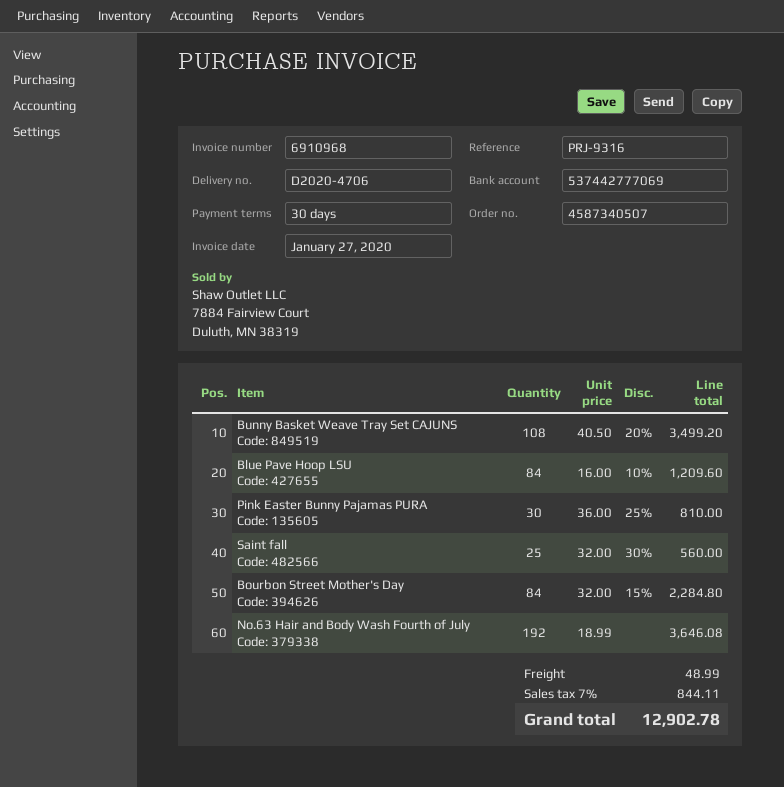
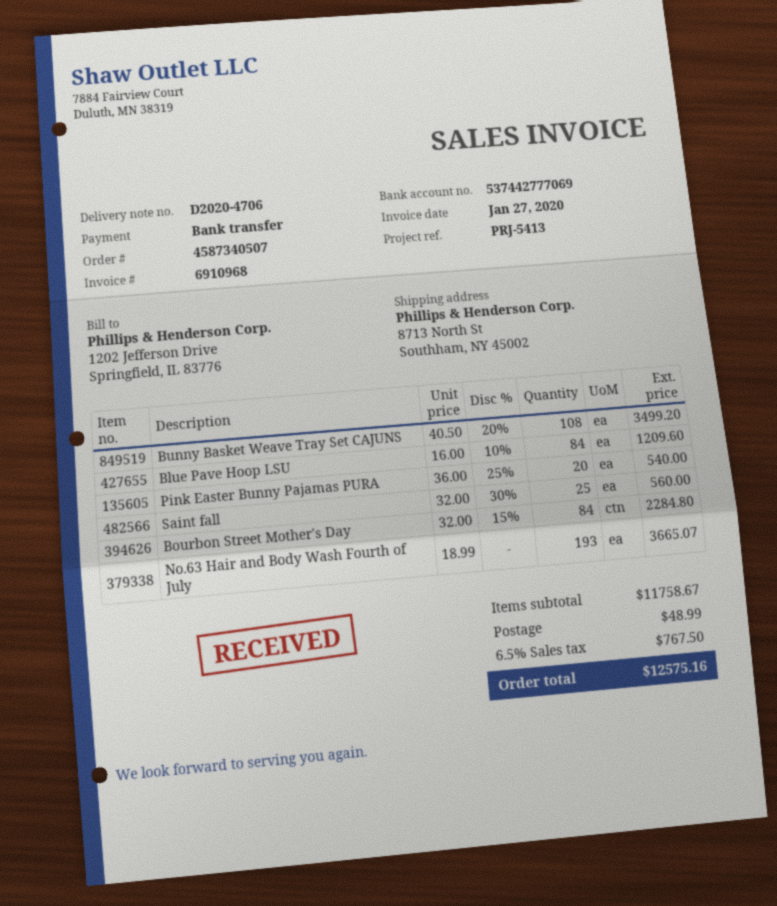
reference: PRJ-9316 -> PRJ-5413
Pink Easter Bunny Pajamas PURA: 30 x 36.00 - 25% = 810.00 -> 20 x 36.00 - 25% = 540.00
No.63 Hair and Body Wash Fourth of July: 192 x 18.99 = 3646.08 -> 193 x 18.99 = 3665.07
tax: 7% = 844.11 -> 6.5% = 767.50
total: 12902.78 -> 12575.16

